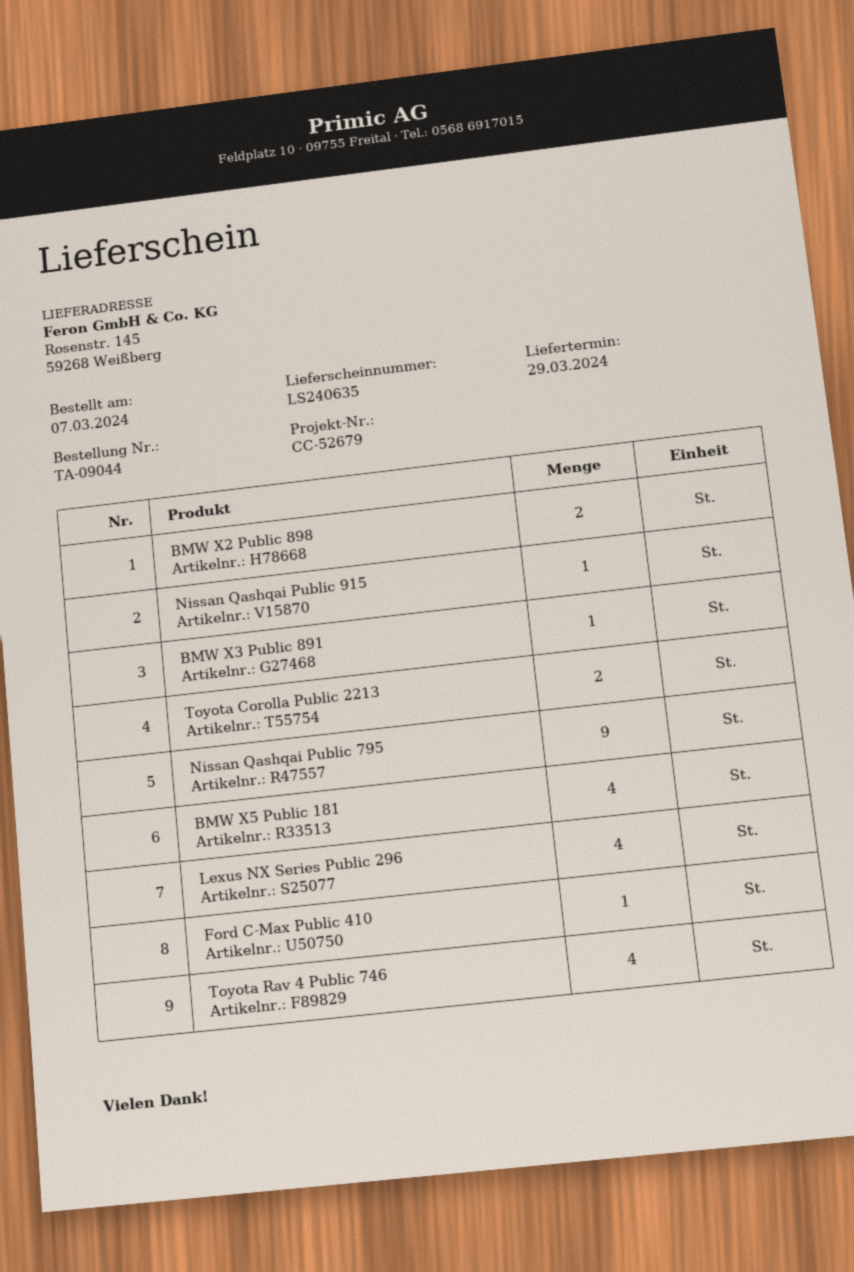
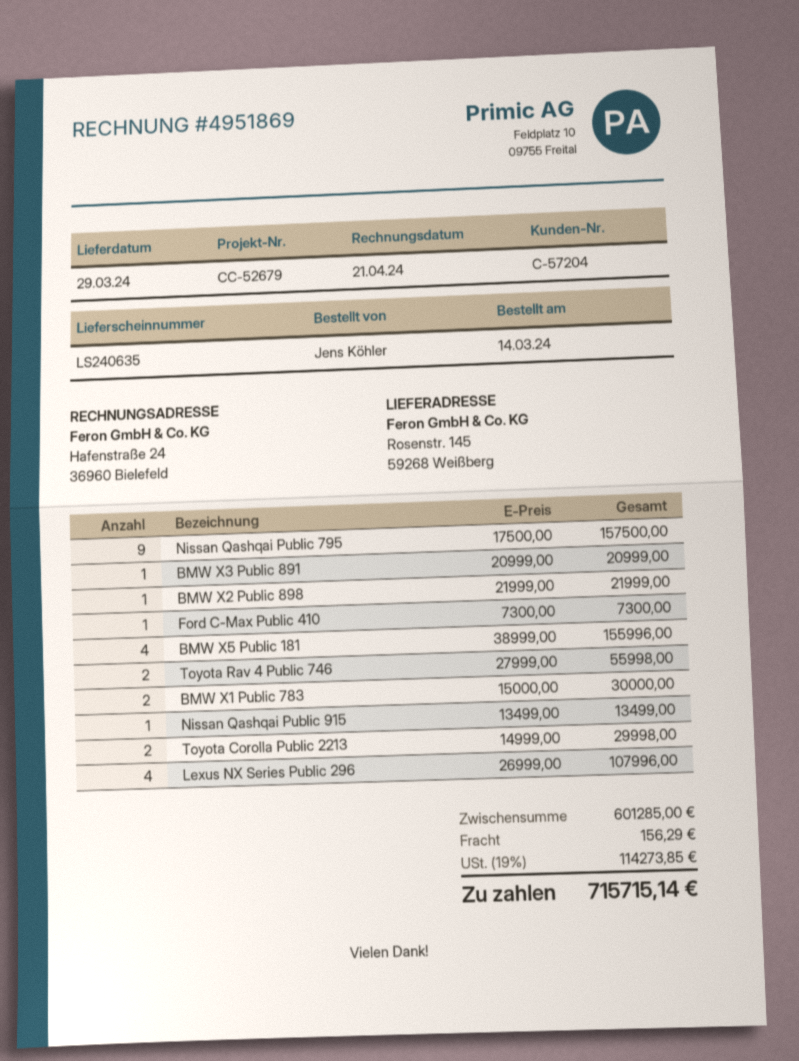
order date: 2024-03-07 -> 2024-03-14
BMW X2 Public 898: 2 -> 1
Toyota Rav 4 Public 746: 4 -> 2
BMW X1 Public 783: none -> 2

